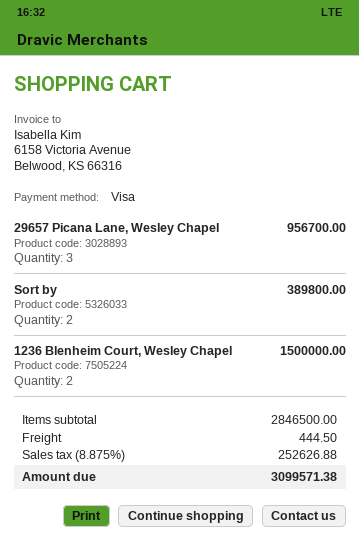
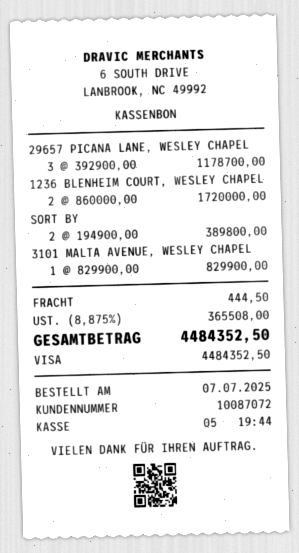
29657 Picana Lane, Wesley Chapel: 3 for 956700.00 -> 3 for 1178700.00
1236 Blenheim Court, Wesley Chapel: 2 for 1500000.00 -> 2 for 1720000.00
3101 MALTA AVENUE, WESLEY CHAPEL: none -> 1 for 829900.00
tax: 8.875% = 252626.88 -> 8.875% = 365508.00
total: 3099571.38 -> 4484352.50

